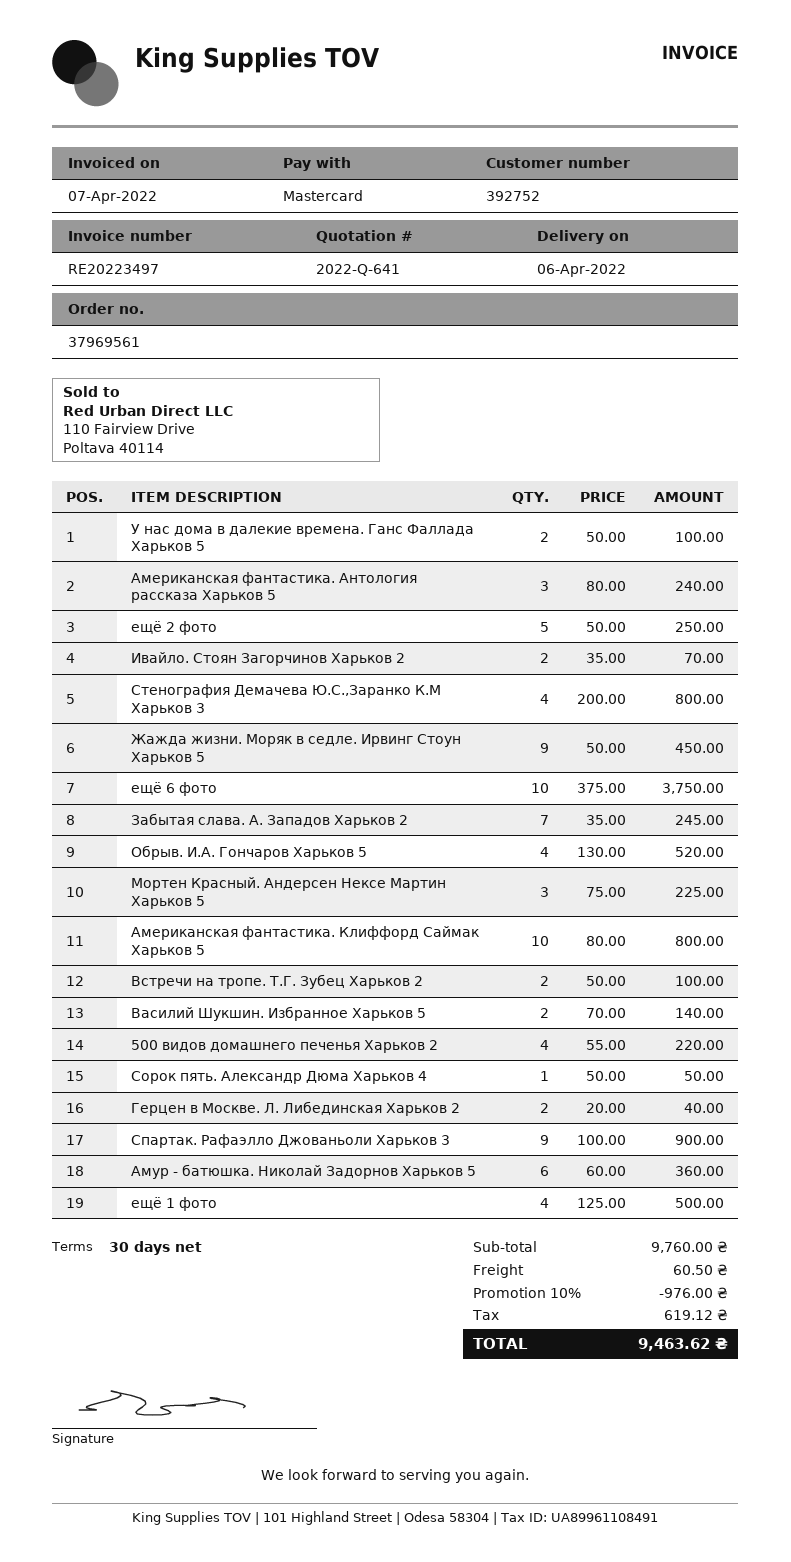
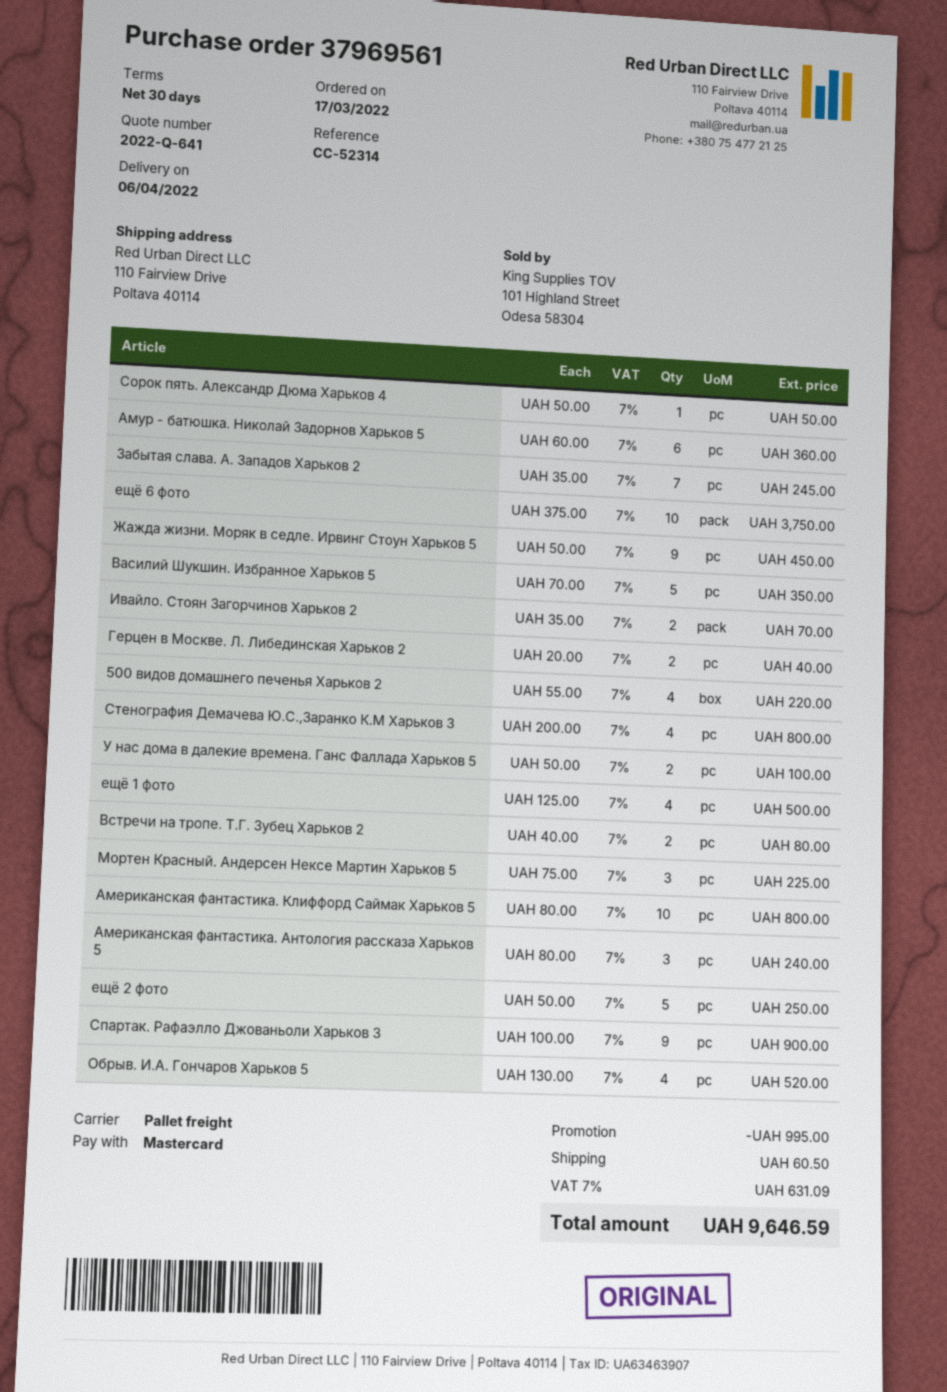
Встречи на тропе. Т.Г. Зубец Харьков 2: 2 x 50.00 = 100.00 -> 2 x 40.00 = 80.00
Василий Шукшин. Избранное Харьков 5: 2 x 70.00 = 140.00 -> 5 x 70.00 = 350.00
discount: 976.00 -> 995.00
tax: 619.12 -> 631.09
total: 9463.62 -> 9646.59

